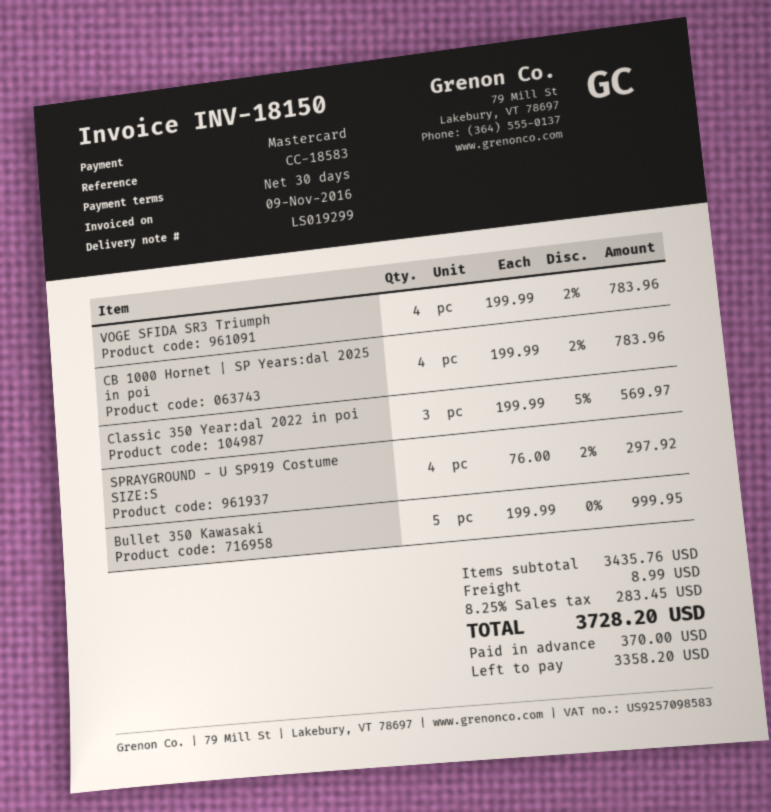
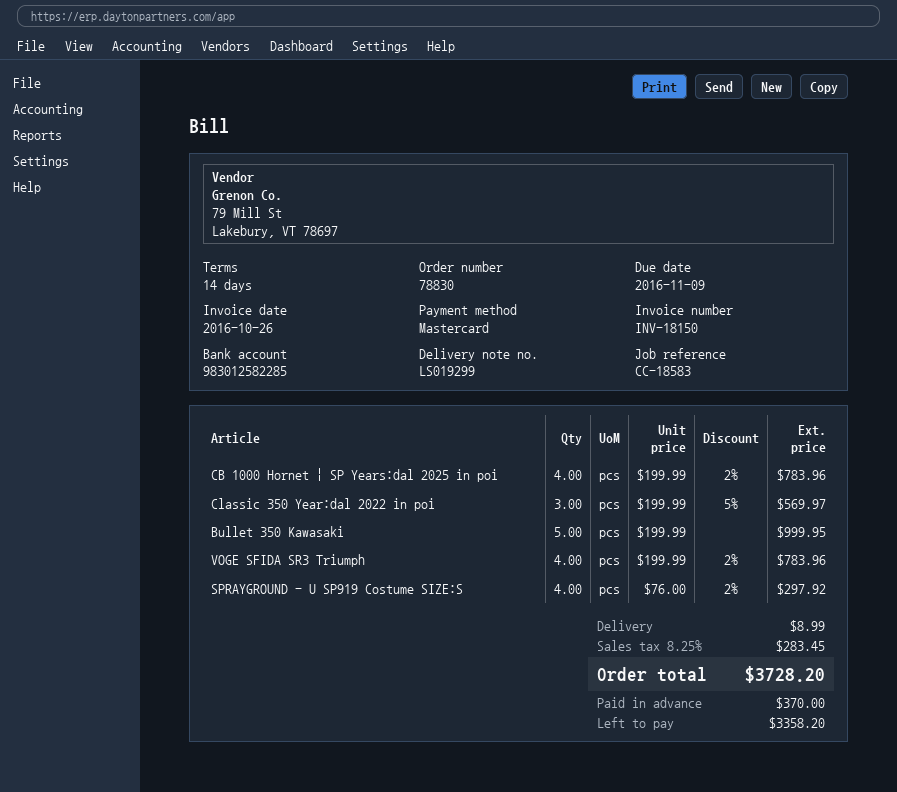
invoice date: 2016-11-09 -> 2016-10-26
payment terms: 30 days -> 14 days

